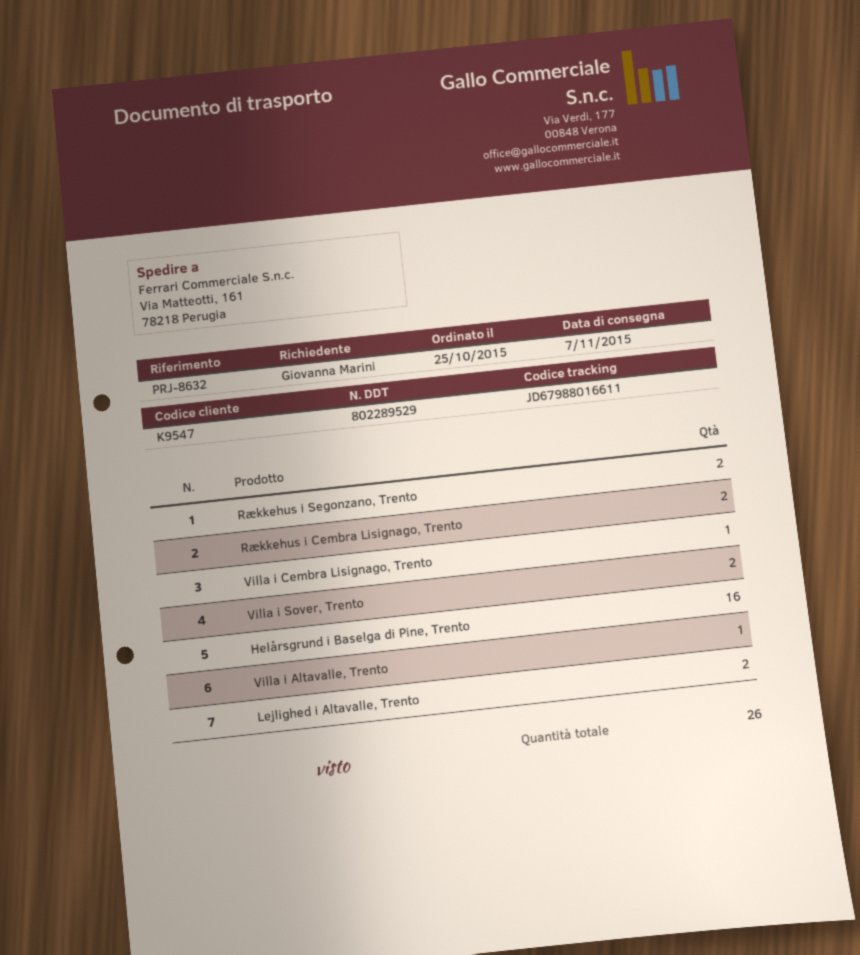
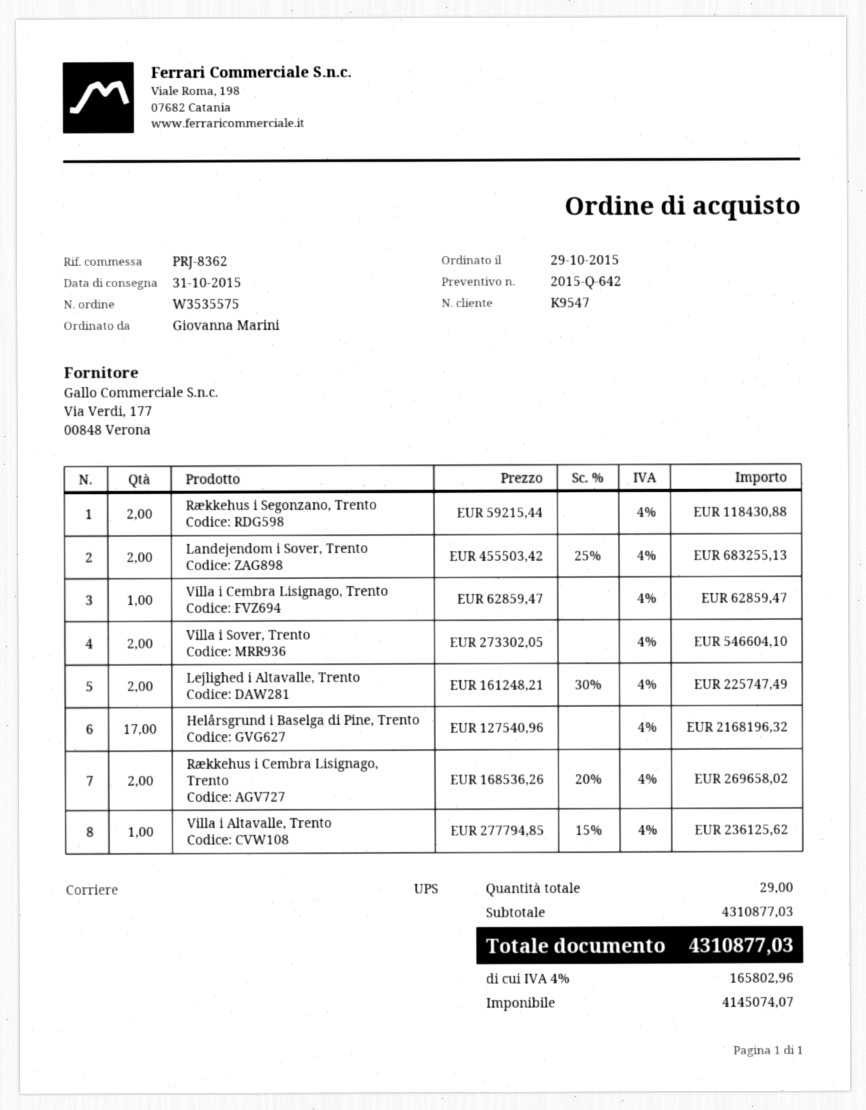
order date: 2015-10-25 -> 2015-10-29
delivery date: 2015-11-07 -> 2015-10-31
reference: PRJ-8632 -> PRJ-8362
Helårsgrund i Baselga di Pine, Trento: 16 -> 17
Landejendom i Sover, Trento: none -> 2
total quantity: 26 -> 29

